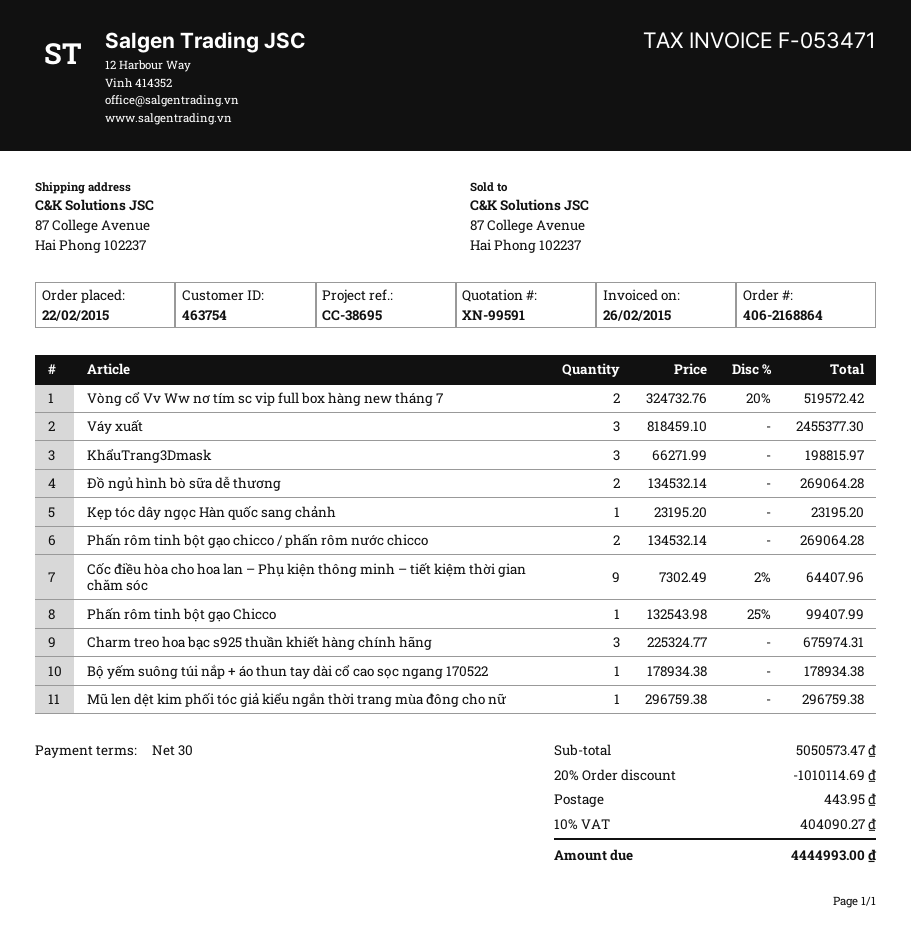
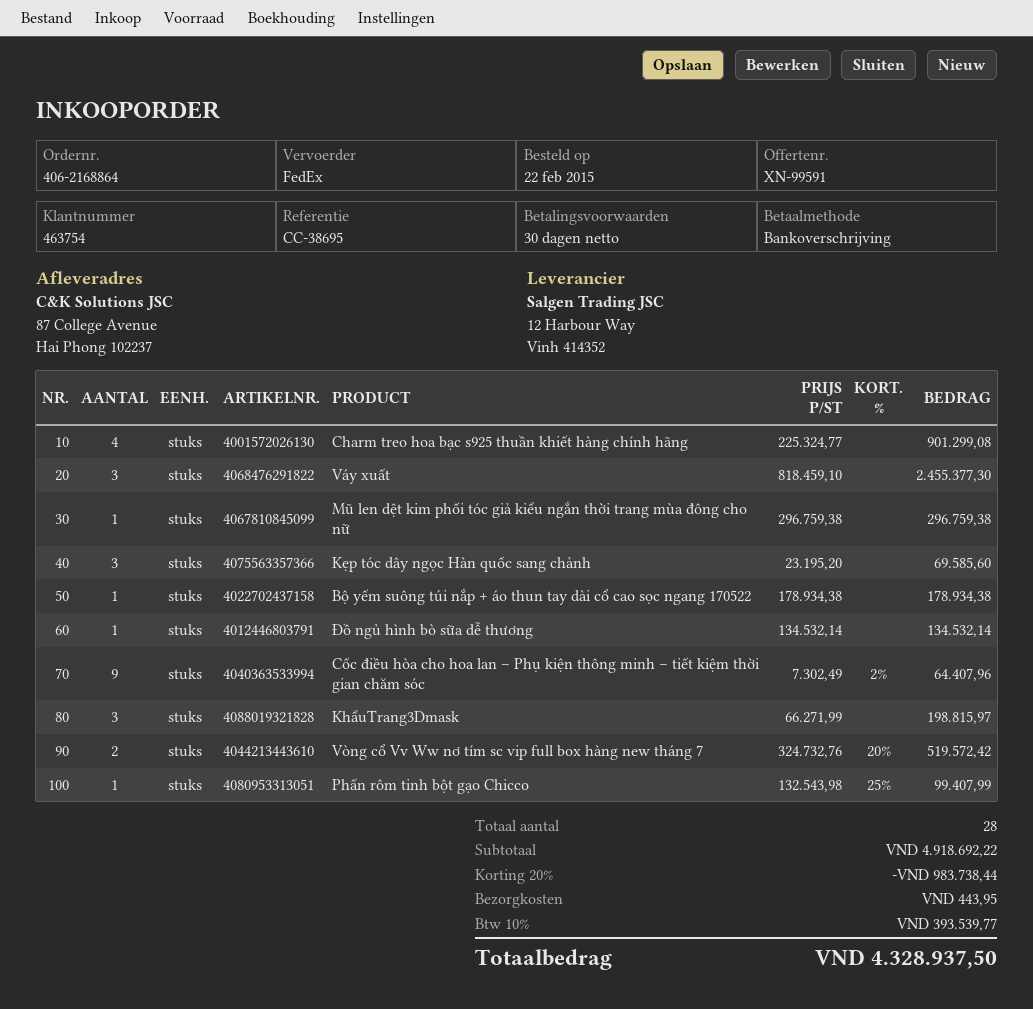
Đồ ngủ hình bò sữa dễ thương: 2 x 134532.14 = 269064.28 -> 1 x 134532.14 = 134532.14
Kẹp tóc dây ngọc Hàn quốc sang chảnh: 1 x 23195.20 = 23195.20 -> 3 x 23195.20 = 69585.60
Phấn rôm tinh bột gạo chicco / phấn rôm nước chicco: 2 x 134532.14 = 269064.28 -> none
Charm treo hoa bạc s925 thuần khiết hàng chính hãng: 3 x 225324.77 = 675974.31 -> 4 x 225324.77 = 901299.08
subtotal: 5050573.47 -> 4918692.22
discount: 20% = 1010114.69 -> 20% = 983738.44
tax: 10% = 404090.27 -> 10% = 393539.77
total: 4444993.00 -> 4328937.50

